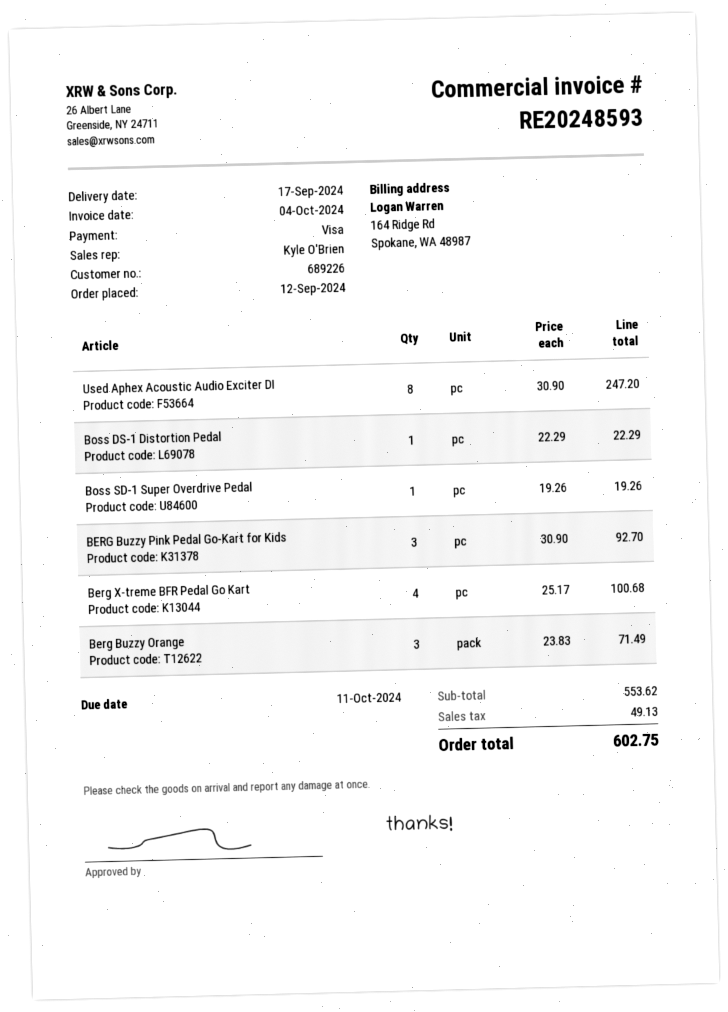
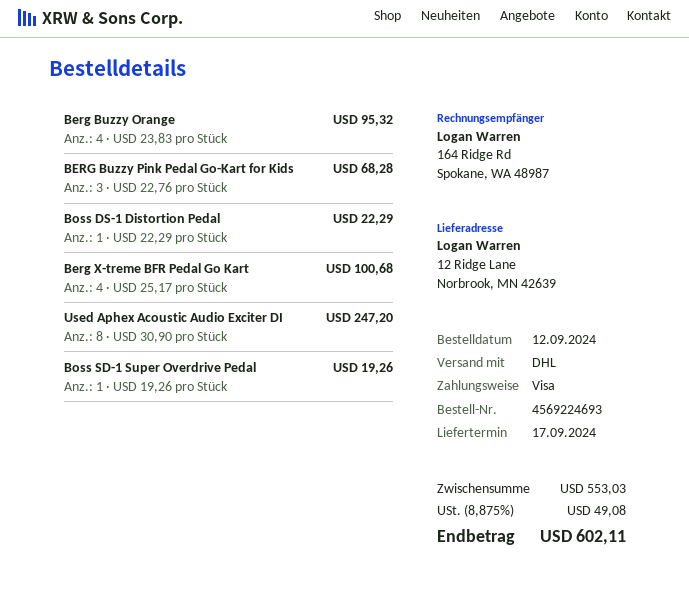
BERG Buzzy Pink Pedal Go-Kart for Kids: 3 x 30.90 = 92.70 -> 3 x 22.76 = 68.28
Berg Buzzy Orange: 3 x 23.83 = 71.49 -> 4 x 23.83 = 95.32
subtotal: 553.62 -> 553.03
tax: 49.13 -> 49.08
total: 602.75 -> 602.11

